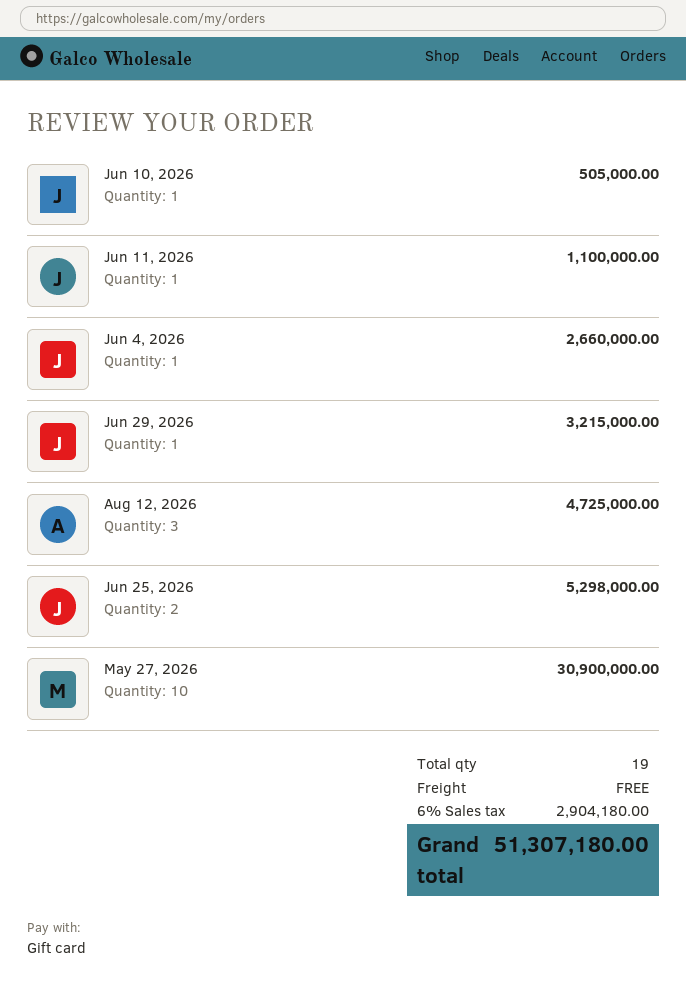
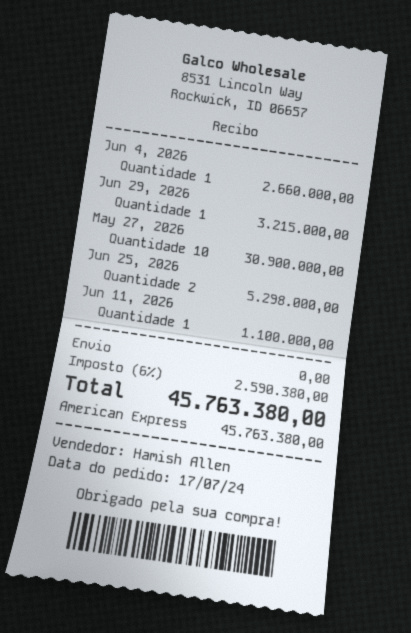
payment method: gift card -> American Express
Jun 10, 2026: 1 for 505000.00 -> none
Aug 12, 2026: 3 for 4725000.00 -> none
tax: 6% = 2904180.00 -> 6% = 2590380.00
total: 51307180.00 -> 45763380.00

